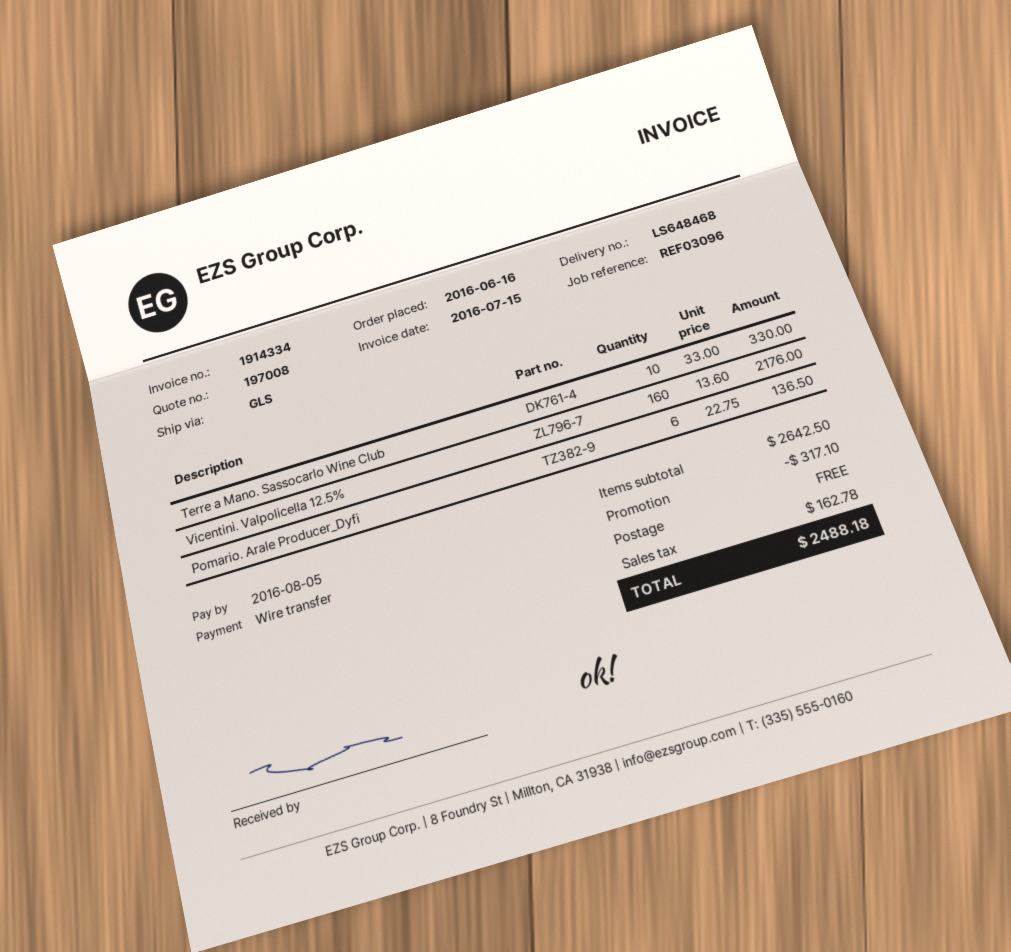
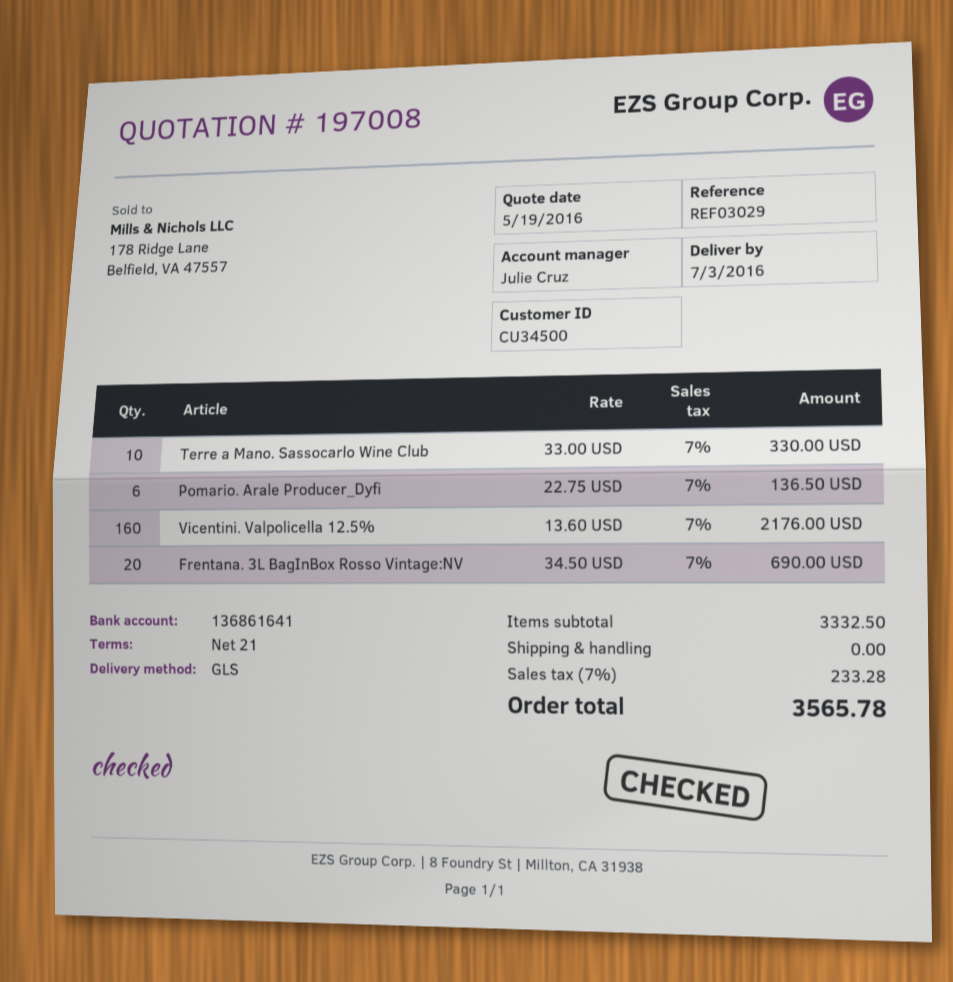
reference: REF03096 -> REF03029
Frentana. 3L BagInBox Rosso Vintage:NV: none -> 20 x 34.50 = 690.00
subtotal: 2642.50 -> 3332.50
discount: 317.10 -> none
tax: 162.78 -> 233.28
total: 2488.18 -> 3565.78

